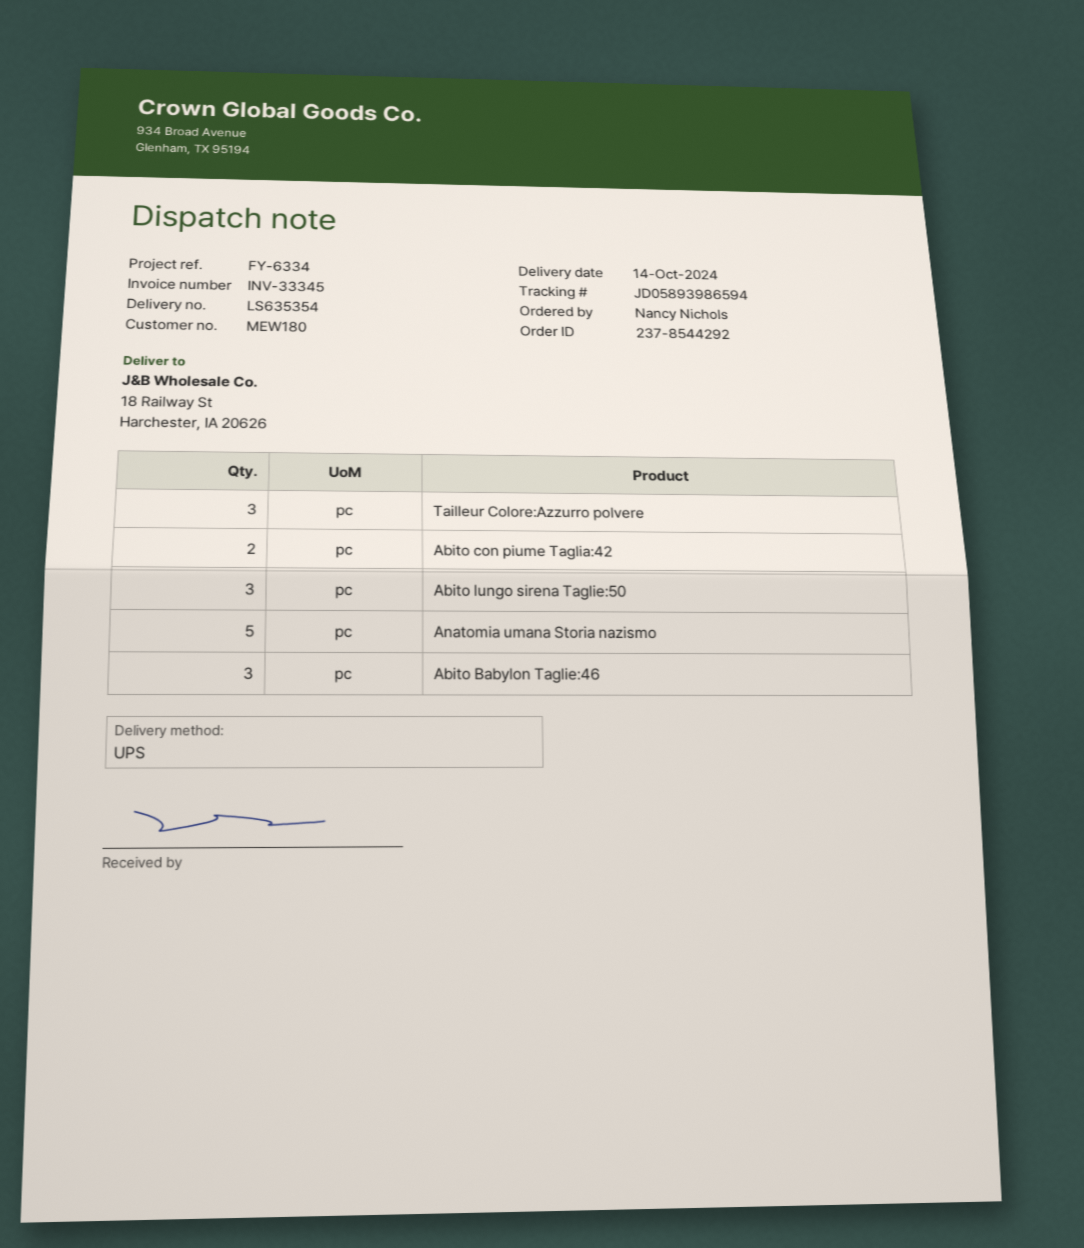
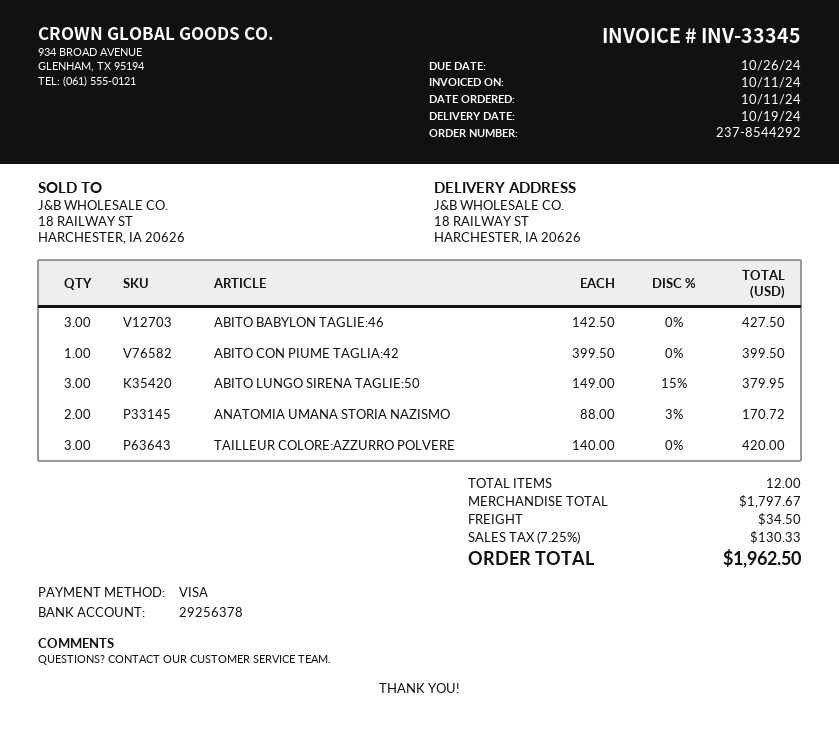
delivery date: 2024-10-14 -> 2024-10-19
Abito con piume Taglia:42: 2 -> 1
Anatomia umana Storia nazismo: 5 -> 2

